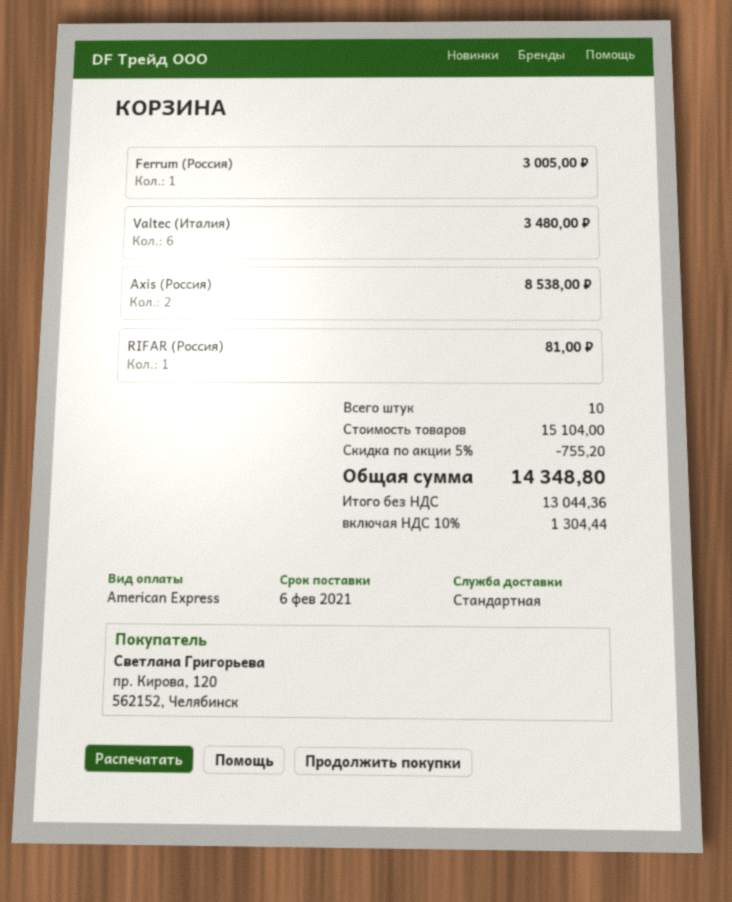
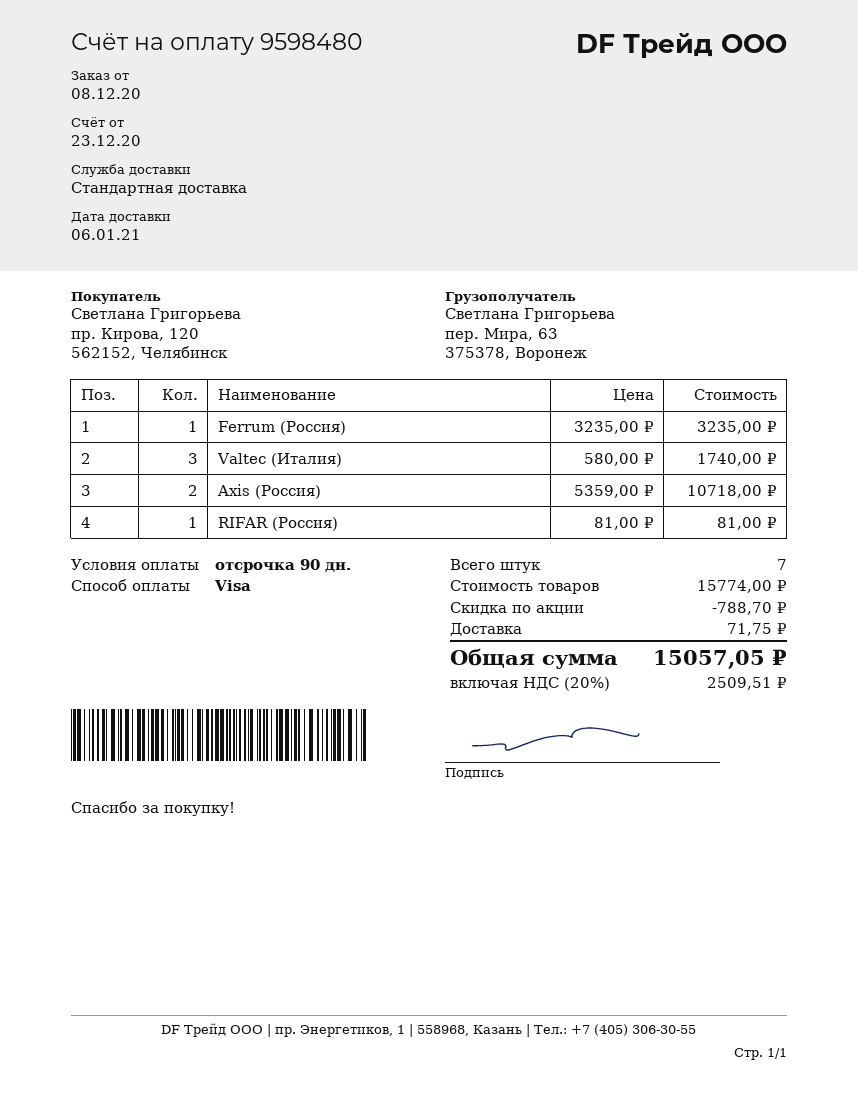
delivery date: 2021-02-06 -> 2021-01-06
payment method: American Express -> Visa
Ferrum (Россия): 1 for 3005.00 -> 1 for 3235.00
Valtec (Италия): 6 for 3480.00 -> 3 for 1740.00
Axis (Россия): 2 for 8538.00 -> 2 for 10718.00
total quantity: 10 -> 7
subtotal: 15104.00 -> 15774.00
discount: 755.20 -> 788.70
shipping: none -> 71.75
tax: 10% = 1304.44 -> 20% = 2509.51
total: 14348.80 -> 15057.05

